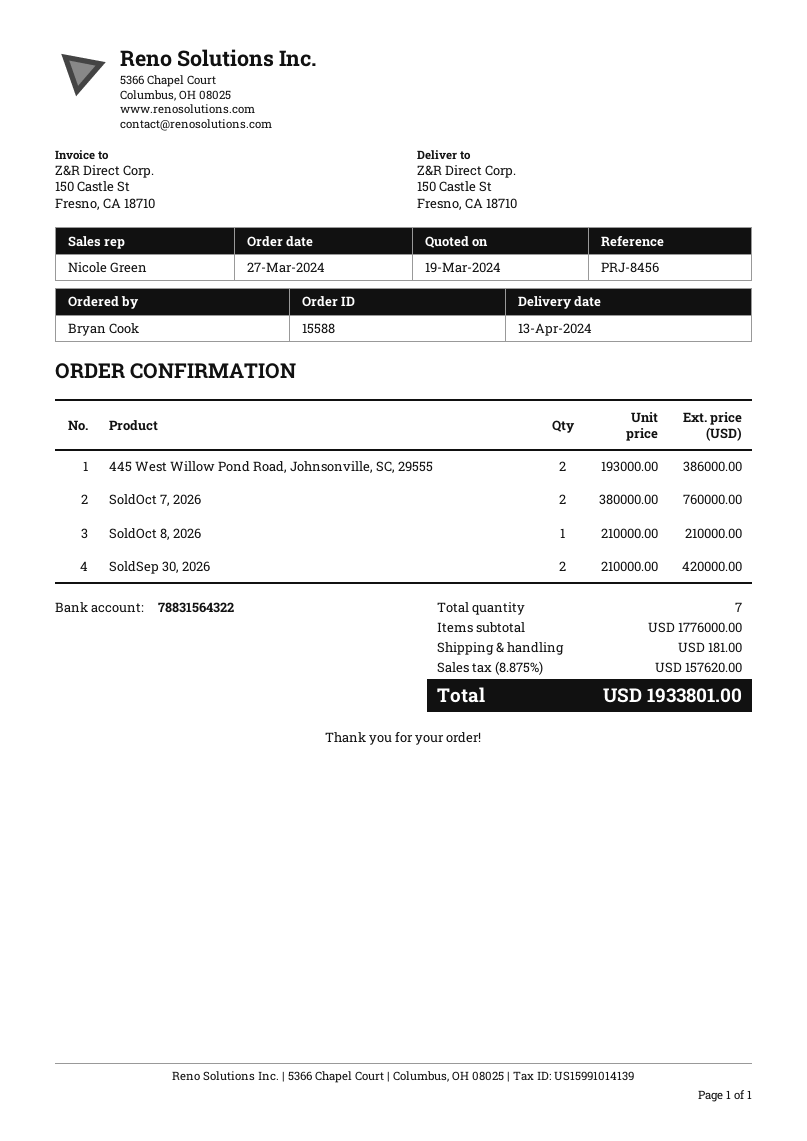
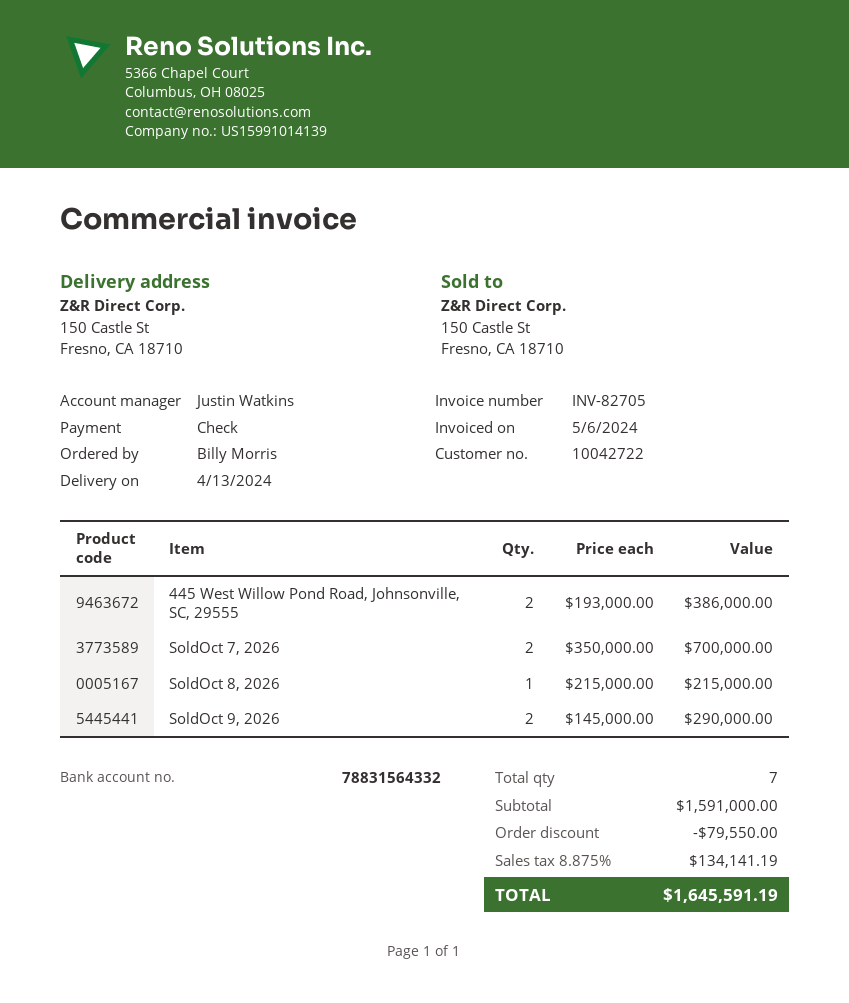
ordered by: Bryan Cook -> Billy Morris
sales rep: Nicole Green -> Justin Watkins
bank account: 78831564322 -> 78831564332
SoldOct 7, 2026: 2 x 380000.00 = 760000.00 -> 2 x 350000.00 = 700000.00
SoldOct 8, 2026: 1 x 210000.00 = 210000.00 -> 1 x 215000.00 = 215000.00
SoldSep 30, 2026: 2 x 210000.00 = 420000.00 -> none
SoldOct 9, 2026: none -> 2 x 145000.00 = 290000.00
subtotal: 1776000.00 -> 1591000.00
discount: none -> 79550.00
shipping: 181.00 -> none
tax: 8.875% = 157620.00 -> 8.875% = 134141.19
total: 1933801.00 -> 1645591.19

